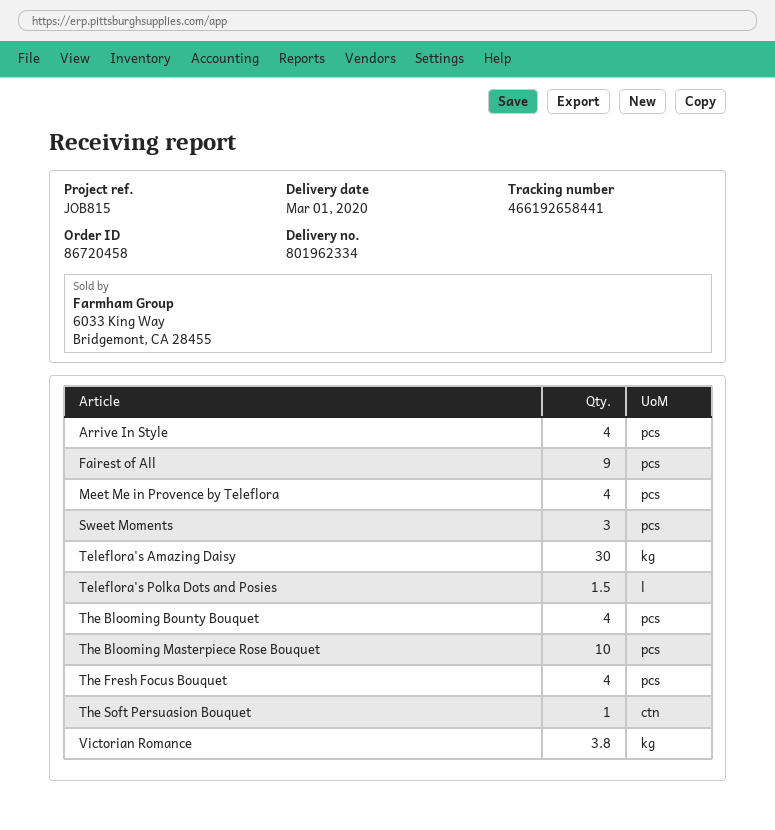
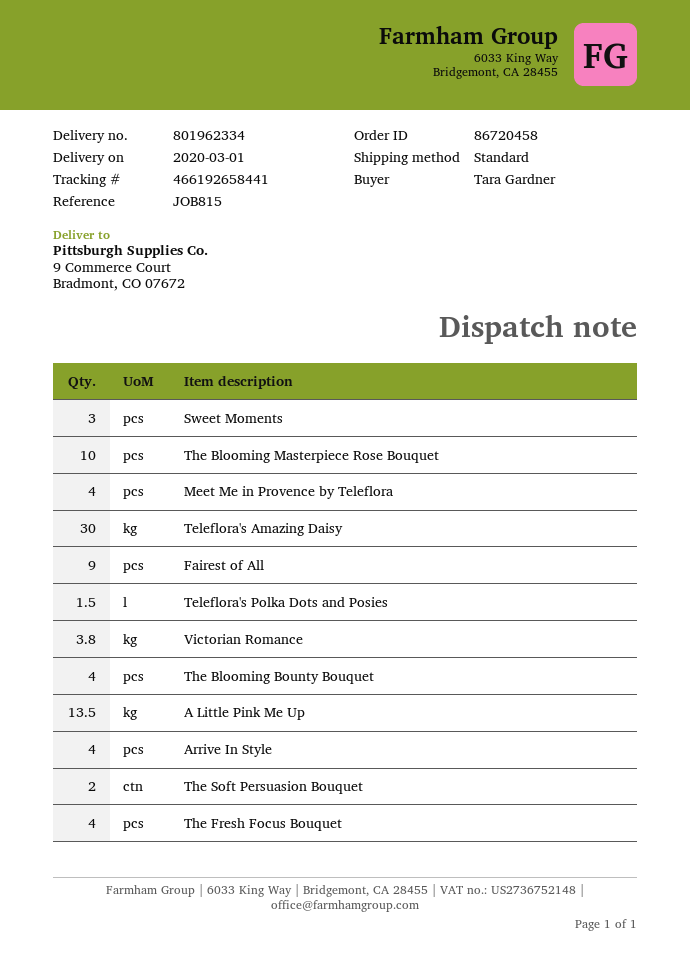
The Soft Persuasion Bouquet: 1 -> 2
A Little Pink Me Up: none -> 13.5

